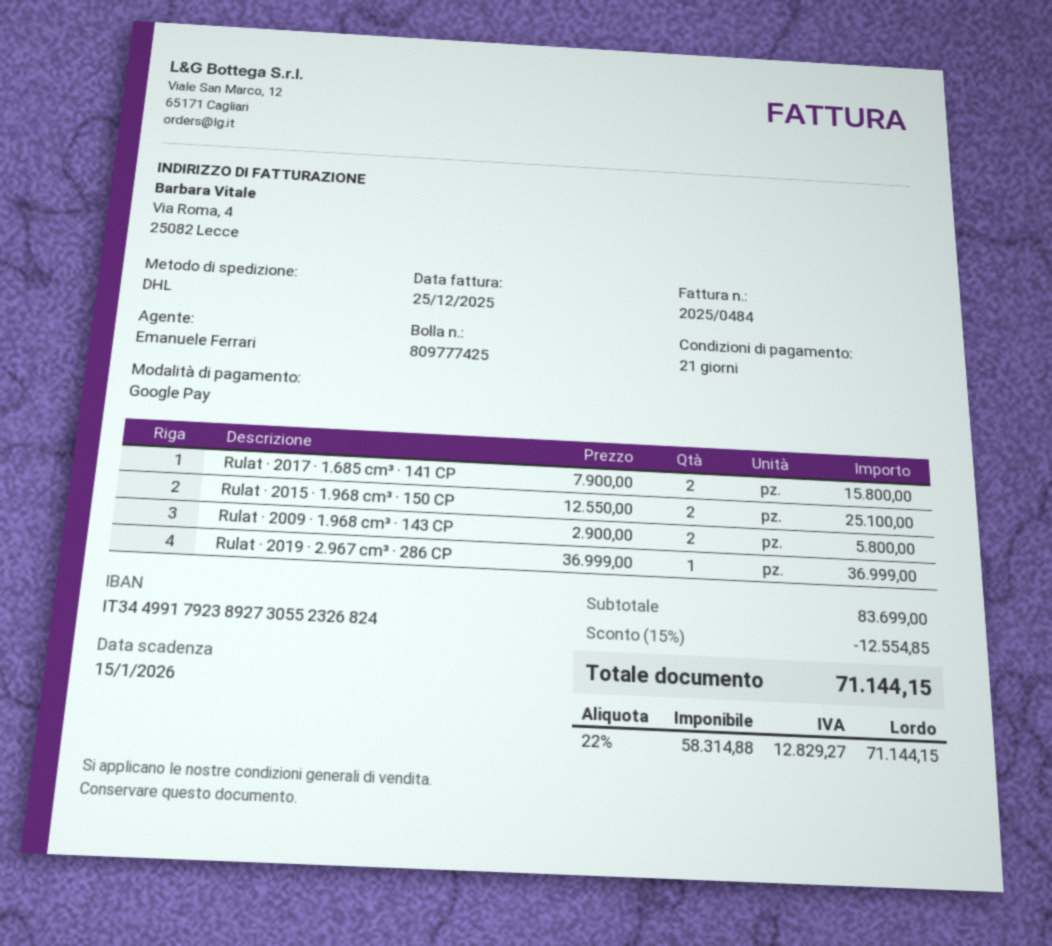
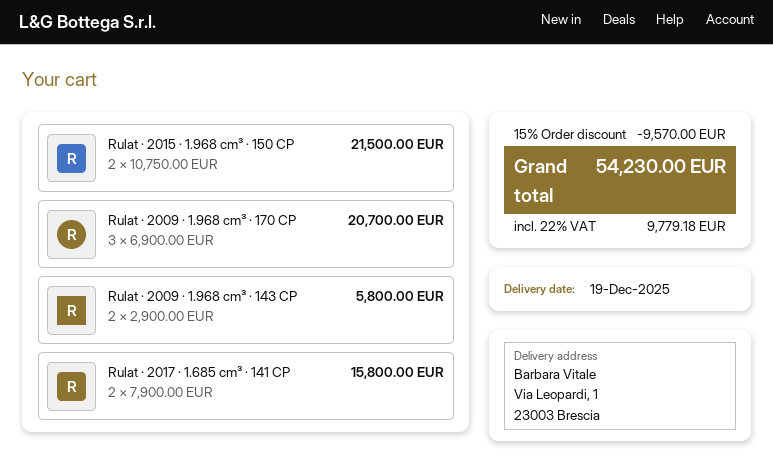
Rulat · 2015 · 1.968 cm³ · 150 CP: 2 x 12550.00 = 25100.00 -> 2 x 10750.00 = 21500.00
Rulat · 2019 · 2.967 cm³ · 286 CP: 1 x 36999.00 = 36999.00 -> none
Rulat · 2009 · 1.968 cm³ · 170 CP: none -> 3 x 6900.00 = 20700.00
discount: 15% = 12554.85 -> 15% = 9570.00
tax: 22% = 12829.27 -> 22% = 9779.18
total: 71144.15 -> 54230.00

